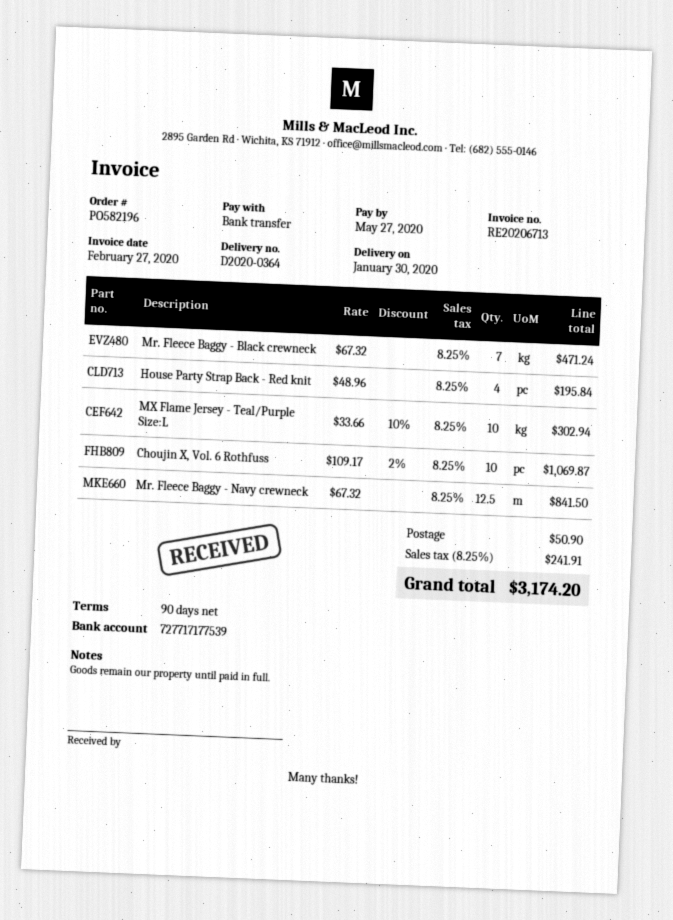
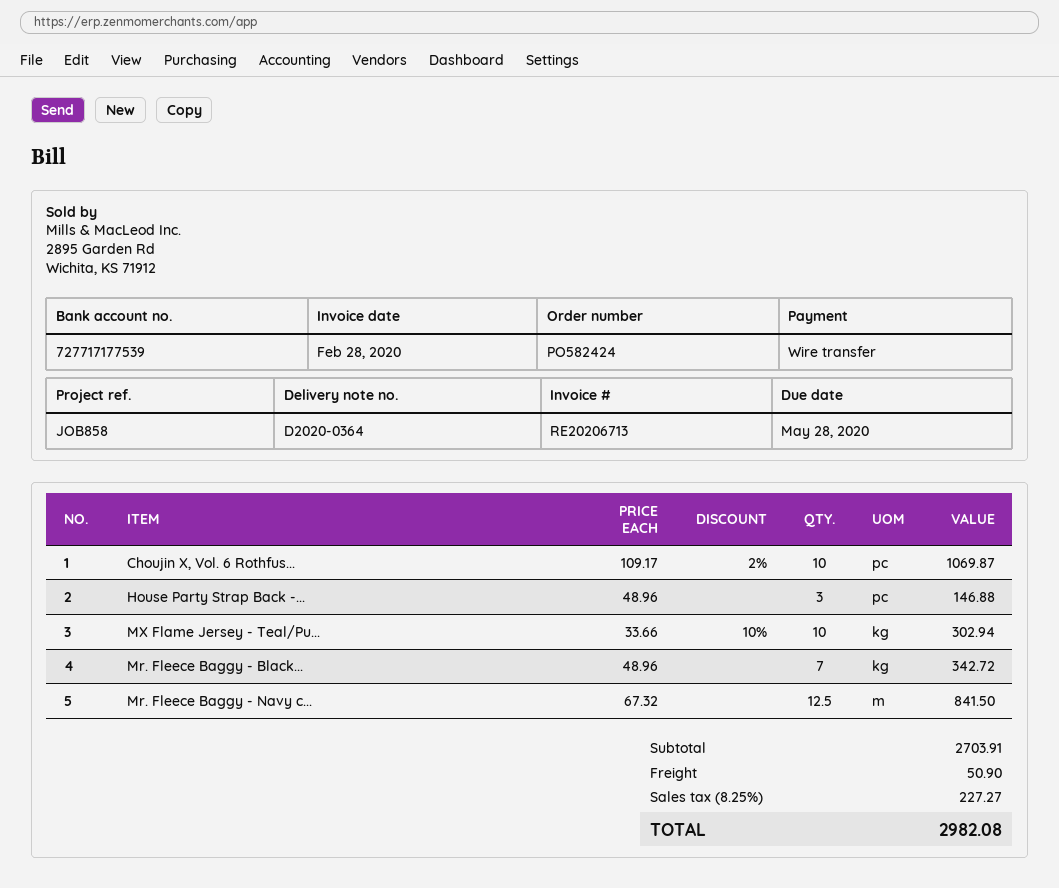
order number: PO582196 -> PO582424
invoice date: 2020-02-27 -> 2020-02-28
due date: 2020-05-27 -> 2020-05-28
Mr. Fleece Baggy - Black crewneck: 7 x 67.32 = 471.24 -> 7 x 48.96 = 342.72
House Party Strap Back - Red knit: 4 x 48.96 = 195.84 -> 3 x 48.96 = 146.88
tax: 8.25% = 241.91 -> 8.25% = 227.27
total: 3174.20 -> 2982.08

